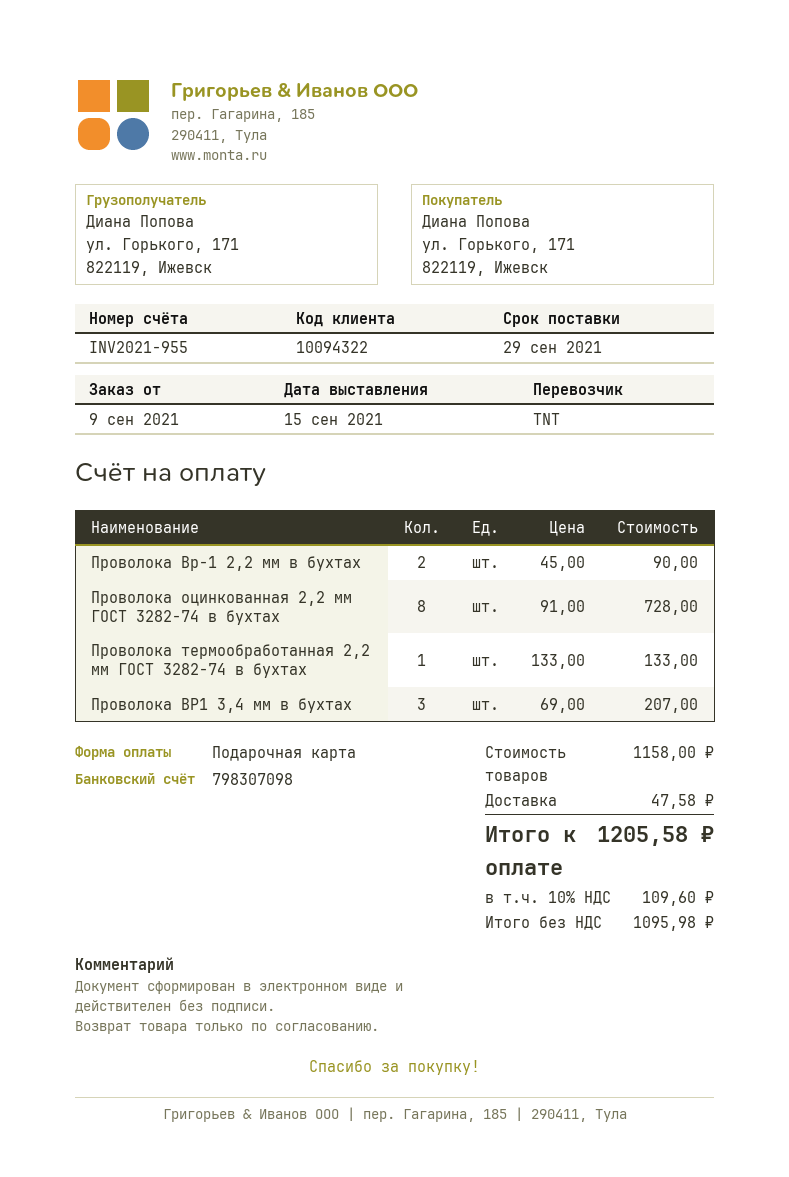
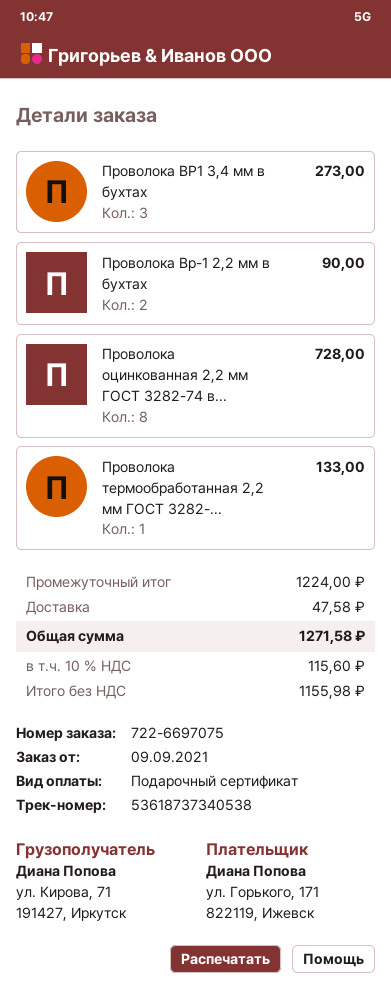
ship to: ул. Горького, 171, 822119, Ижевск -> ул. Кирова, 71, 191427, Иркутск
Проволока ВР1 3,4 мм в бухтах: 3 for 207.00 -> 3 for 273.00
subtotal: 1158.00 -> 1224.00
net: 1095.98 -> 1155.98
tax: 10% = 109.60 -> 10% = 115.60
total: 1205.58 -> 1271.58

